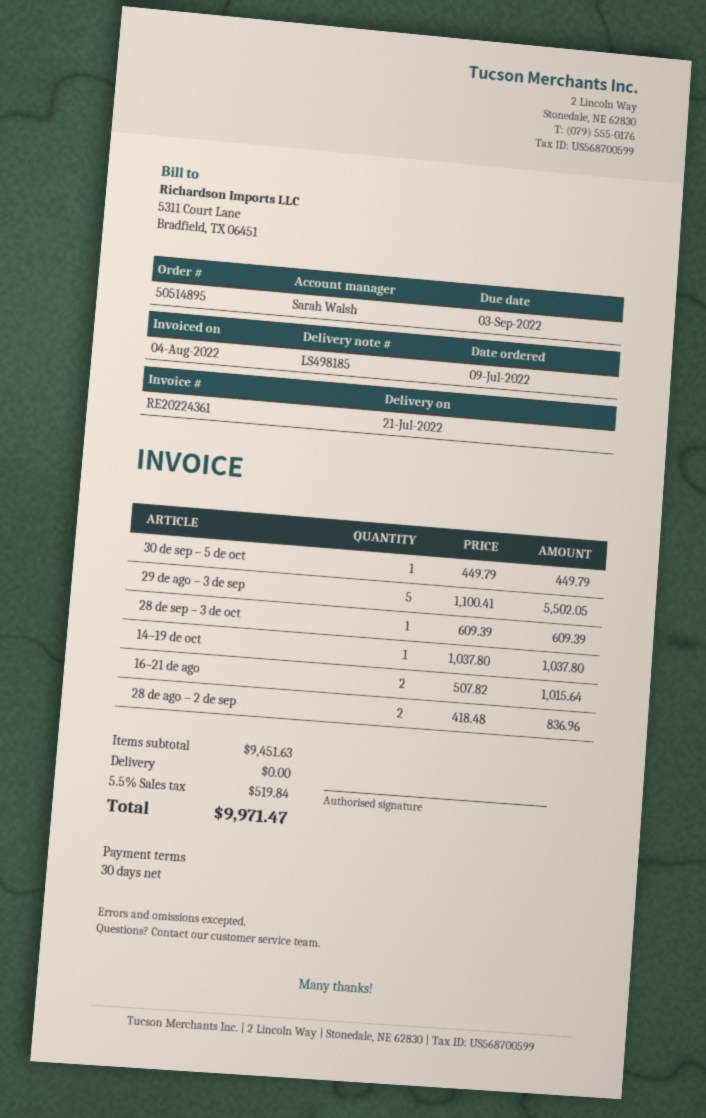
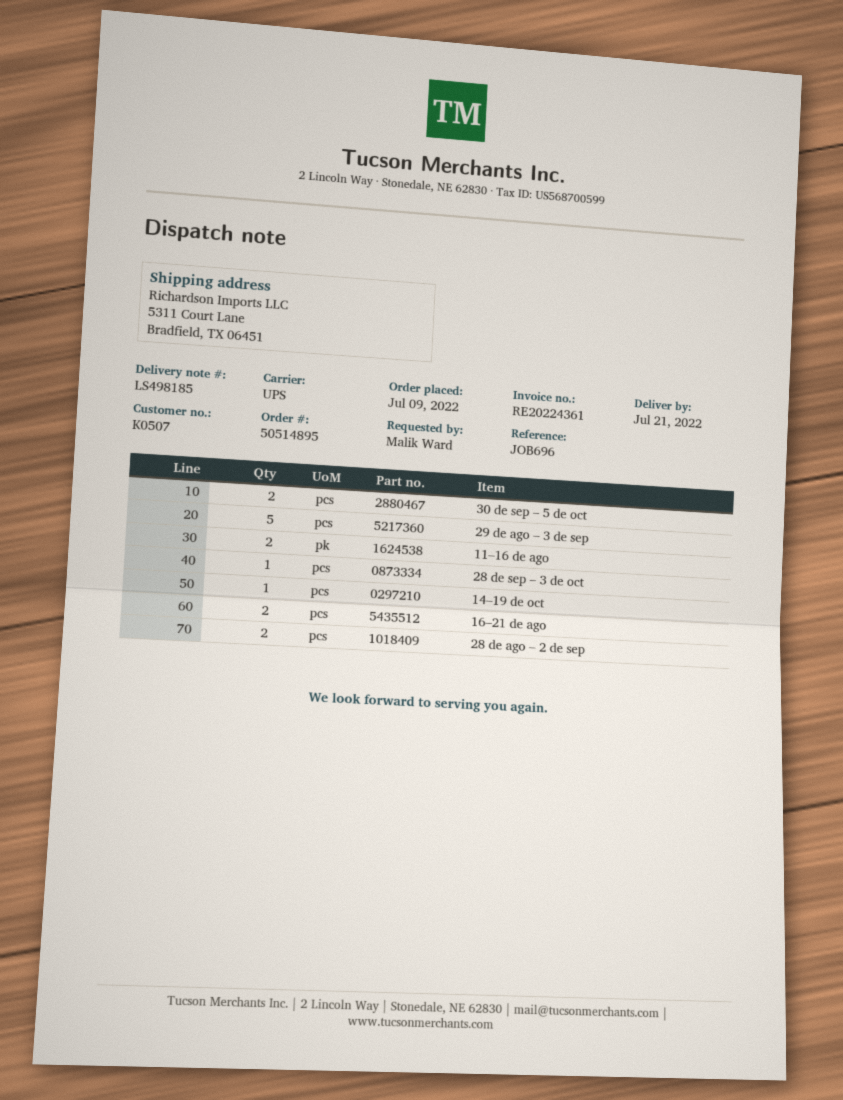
30 de sep – 5 de oct: 1 -> 2
11–16 de ago: none -> 2

